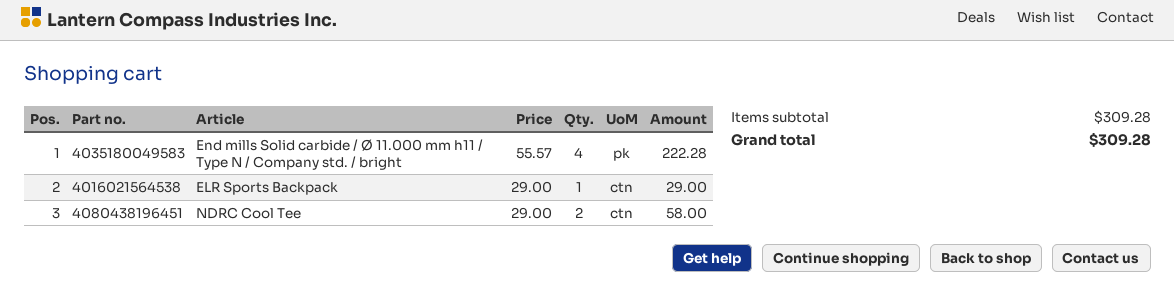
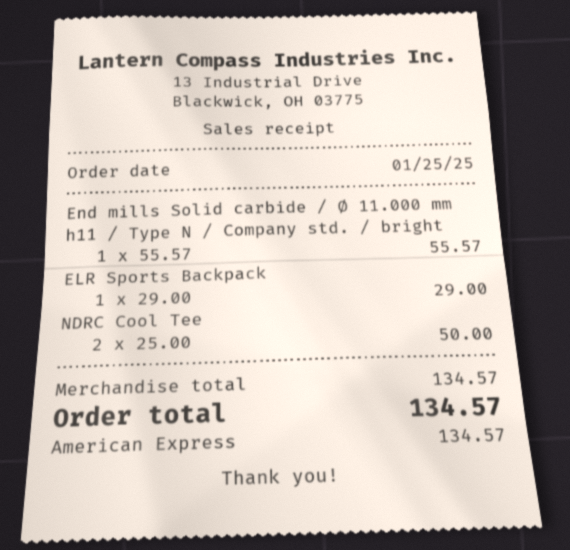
End mills Solid carbide / Ø 11.000 mm h11 / Type N / Company std. / bright: 4 x 55.57 = 222.28 -> 1 x 55.57 = 55.57
NDRC Cool Tee: 2 x 29.00 = 58.00 -> 2 x 25.00 = 50.00
subtotal: 309.28 -> 134.57
total: 309.28 -> 134.57

